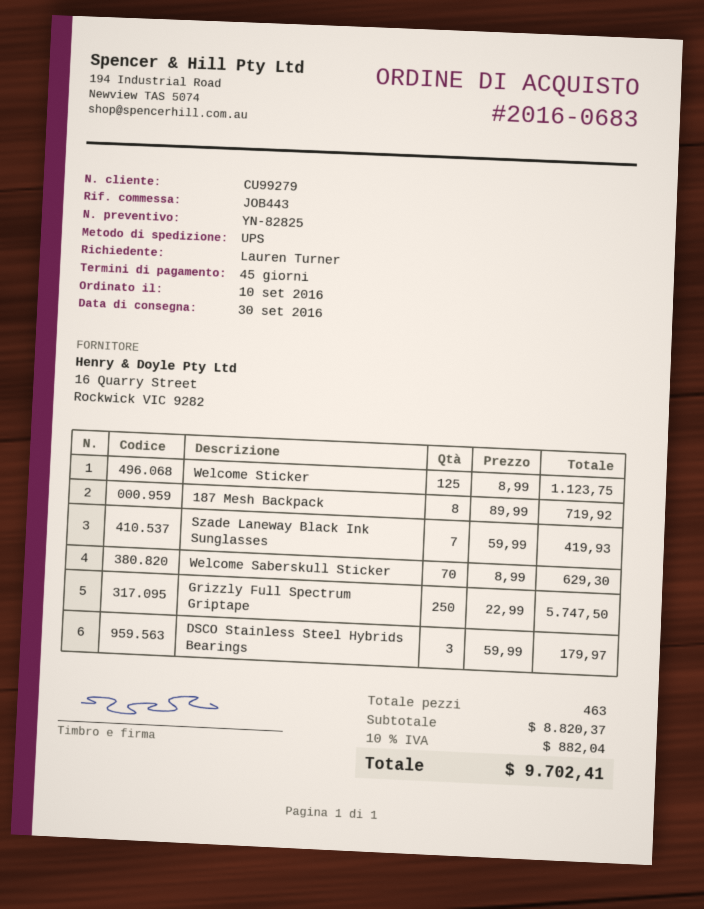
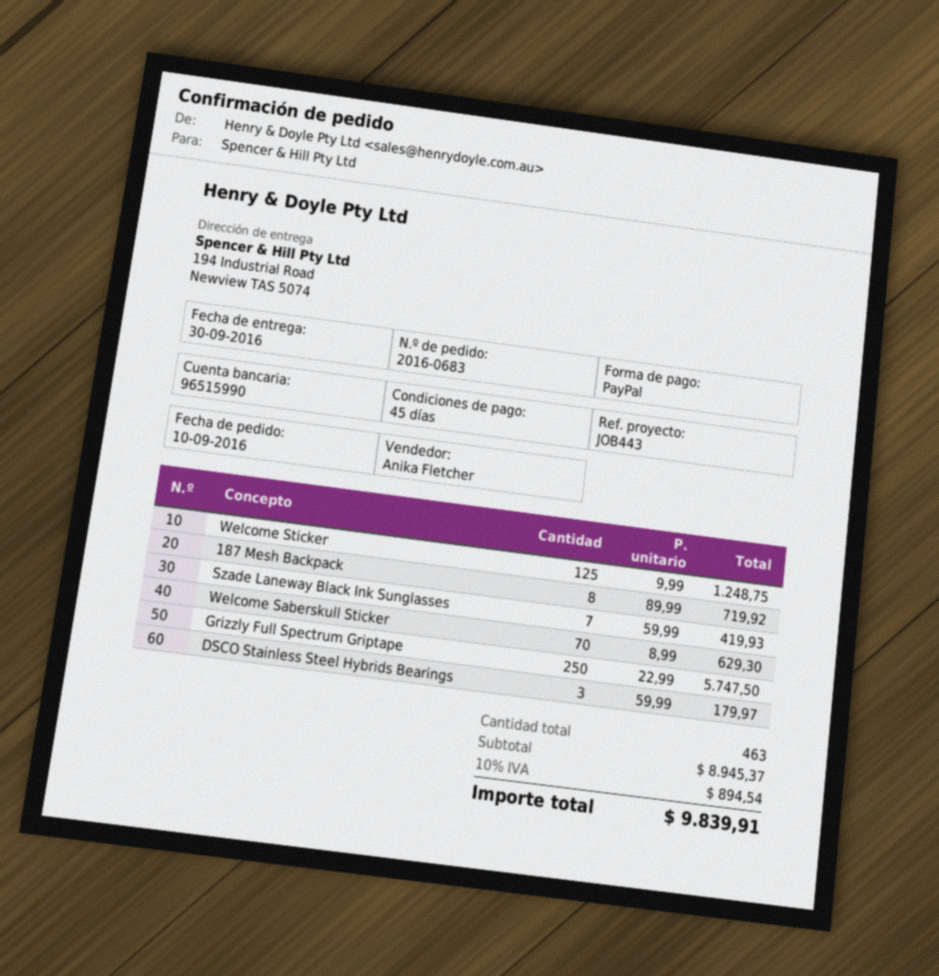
Welcome Sticker: 125 x 8.99 = 1123.75 -> 125 x 9.99 = 1248.75
subtotal: 8820.37 -> 8945.37
tax: 10% = 882.04 -> 10% = 894.54
total: 9702.41 -> 9839.91

